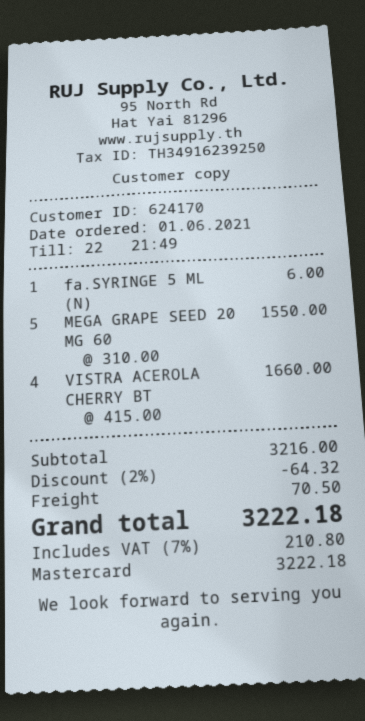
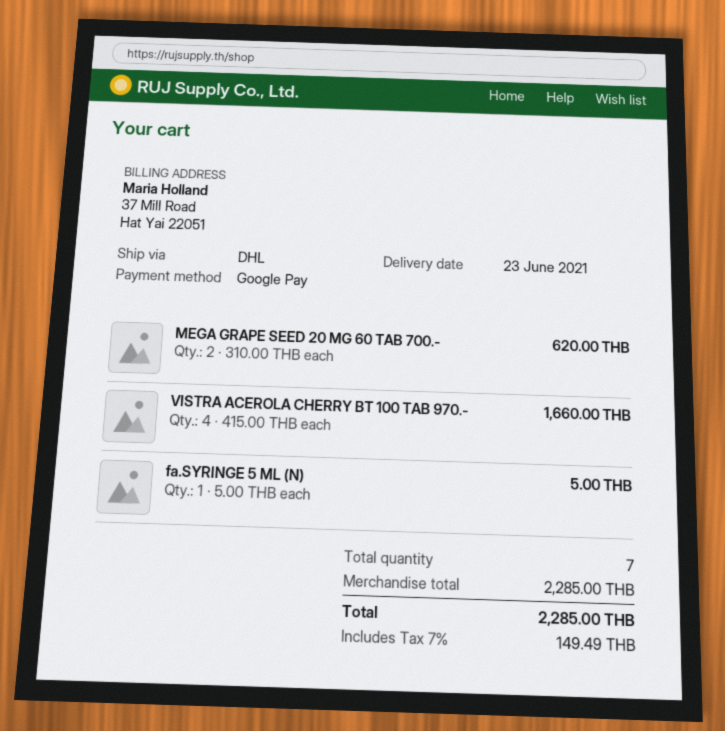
payment method: Mastercard -> Google Pay
fa.SYRINGE 5 ML (N): 1 x 6.00 = 6.00 -> 1 x 5.00 = 5.00
MEGA GRAPE SEED 20 MG 60: 5 x 310.00 = 1550.00 -> 2 x 310.00 = 620.00
subtotal: 3216.00 -> 2285.00
discount: 2% = 64.32 -> none
shipping: 70.50 -> none
tax: 7% = 210.80 -> 7% = 149.49
total: 3222.18 -> 2285.00

